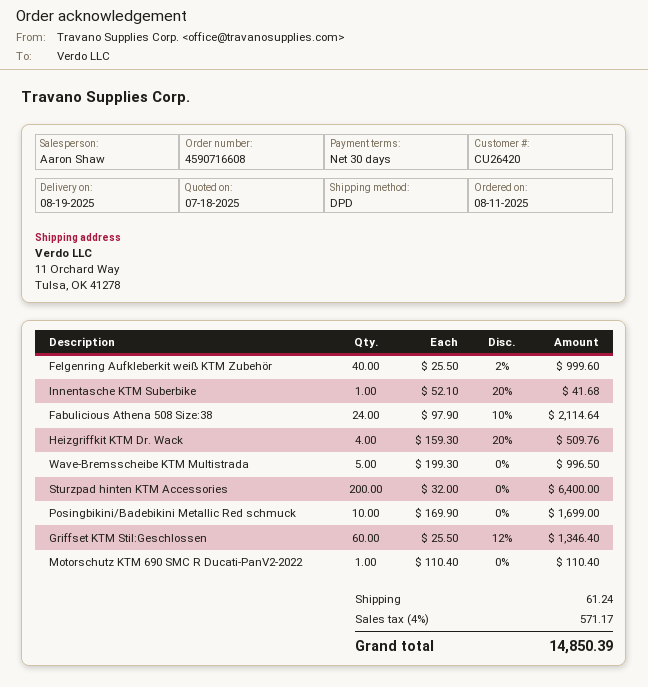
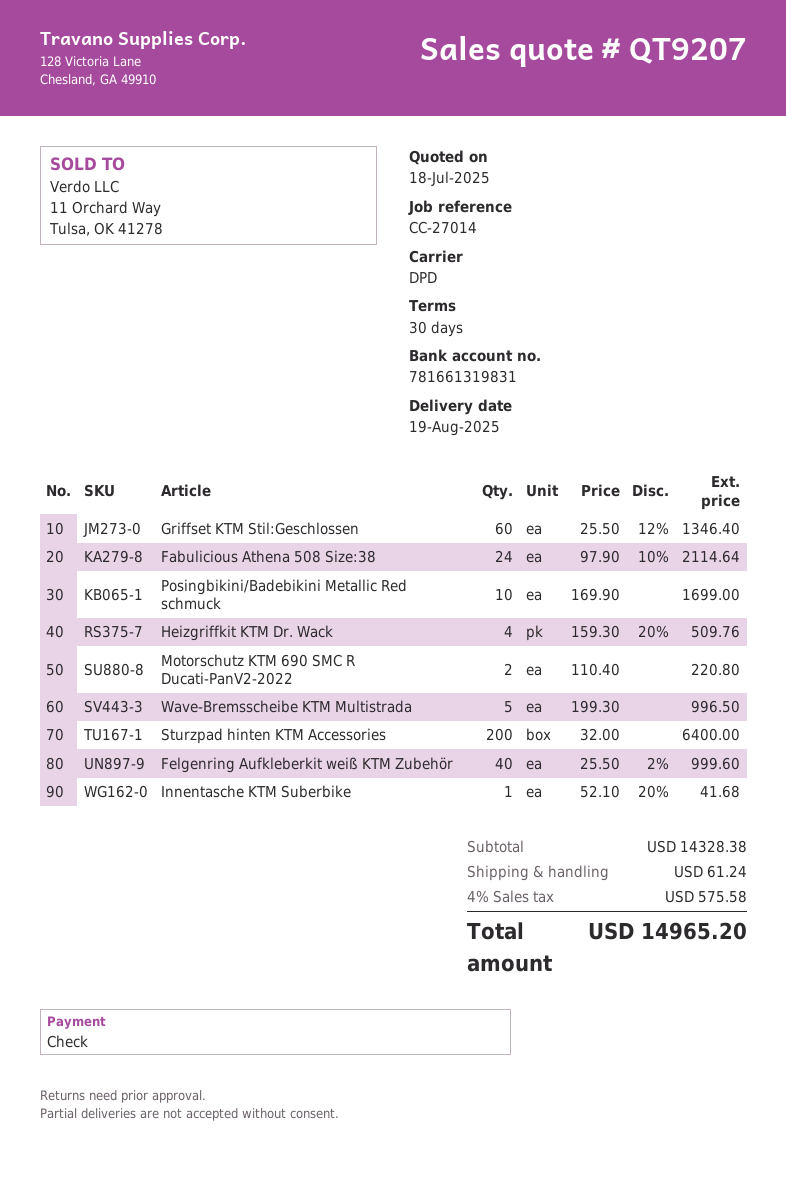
Motorschutz KTM 690 SMC R Ducati-PanV2-2022: 1 x 110.40 = 110.40 -> 2 x 110.40 = 220.80
tax: 4% = 571.17 -> 4% = 575.58
total: 14850.39 -> 14965.20

